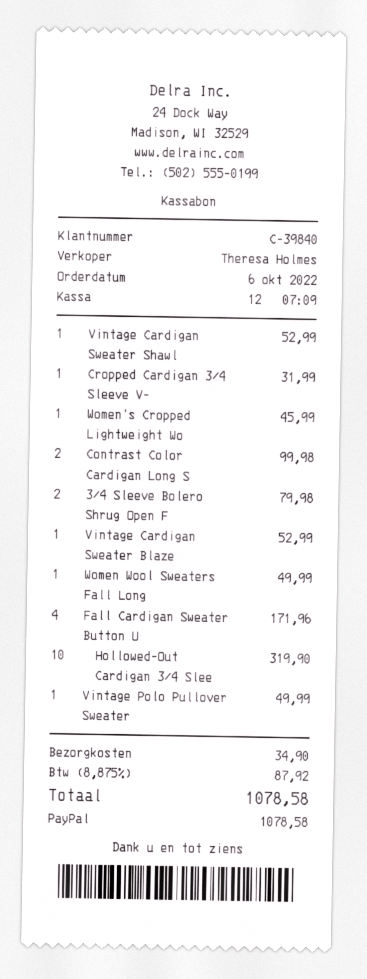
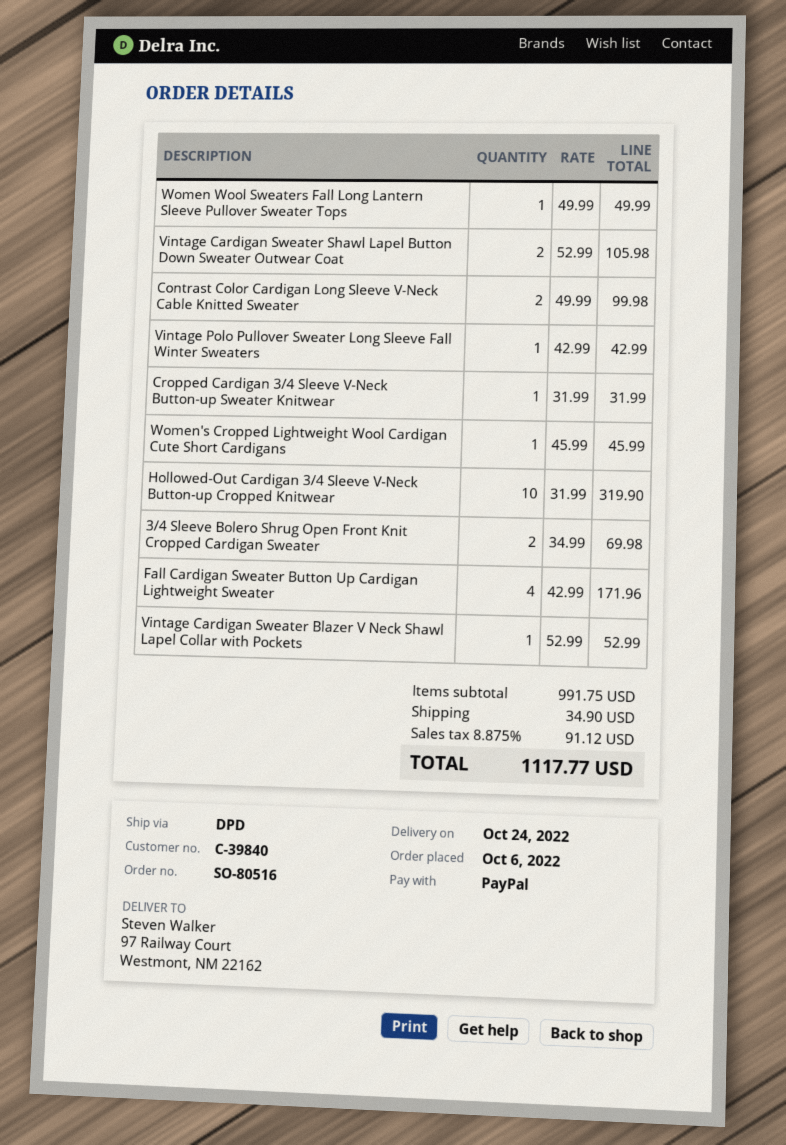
Vintage Cardigan Sweater Shawl: 1 for 52.99 -> 2 for 105.98
3/4 Sleeve Bolero Shrug Open F: 2 for 79.98 -> 2 for 69.98
Vintage Polo Pullover Sweater: 1 for 49.99 -> 1 for 42.99
tax: 8.875% = 87.92 -> 8.875% = 91.12
total: 1078.58 -> 1117.77

